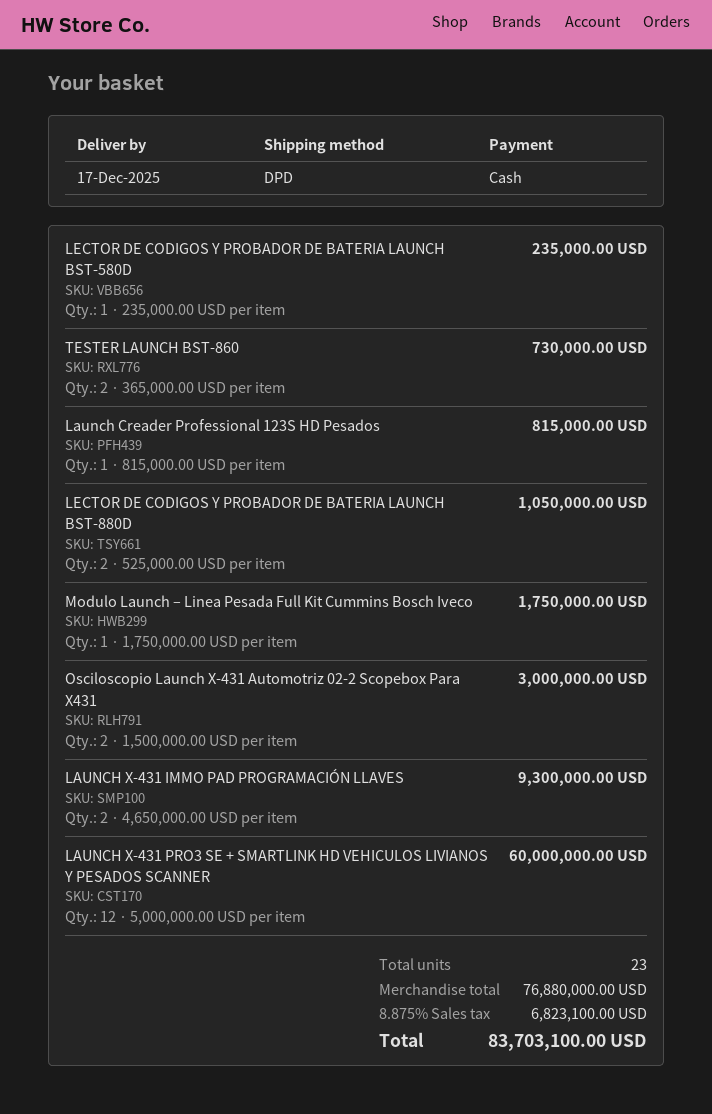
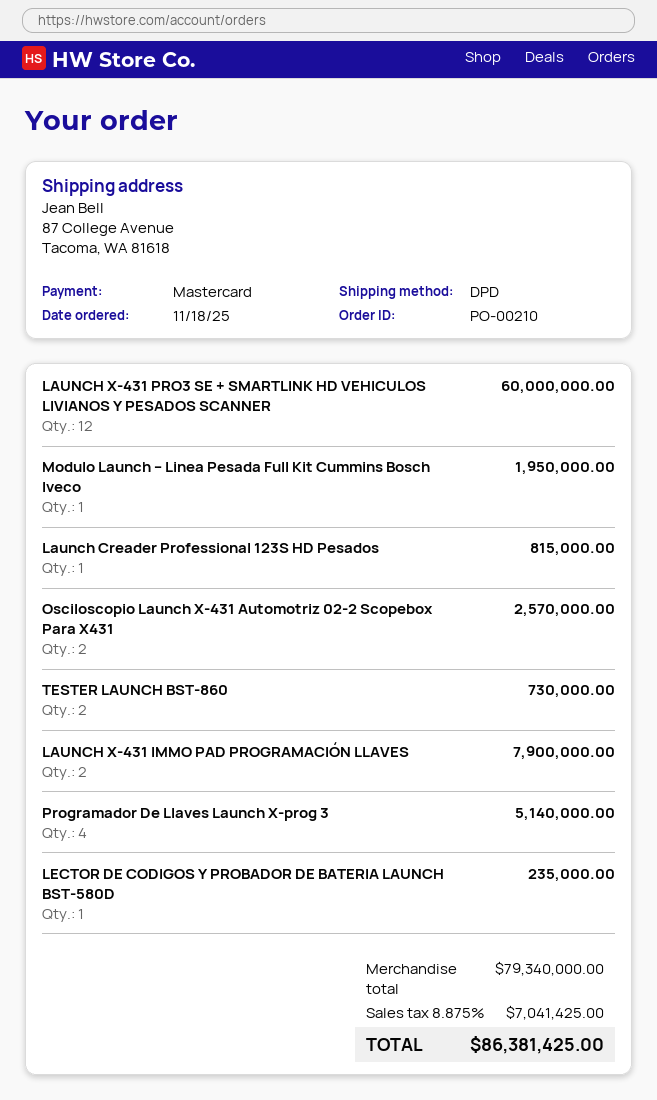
payment method: cash -> Mastercard
LECTOR DE CODIGOS Y PROBADOR DE BATERIA LAUNCH BST-880D: 2 for 1050000.00 -> none
Modulo Launch – Linea Pesada Full Kit Cummins Bosch Iveco: 1 for 1750000.00 -> 1 for 1950000.00
Osciloscopio Launch X-431 Automotriz 02-2 Scopebox Para X431: 2 for 3000000.00 -> 2 for 2570000.00
LAUNCH X-431 IMMO PAD PROGRAMACIÓN LLAVES: 2 for 9300000.00 -> 2 for 7900000.00
Programador De Llaves Launch X-prog 3: none -> 4 for 5140000.00
subtotal: 76880000.00 -> 79340000.00
tax: 8.875% = 6823100.00 -> 8.875% = 7041425.00
total: 83703100.00 -> 86381425.00

